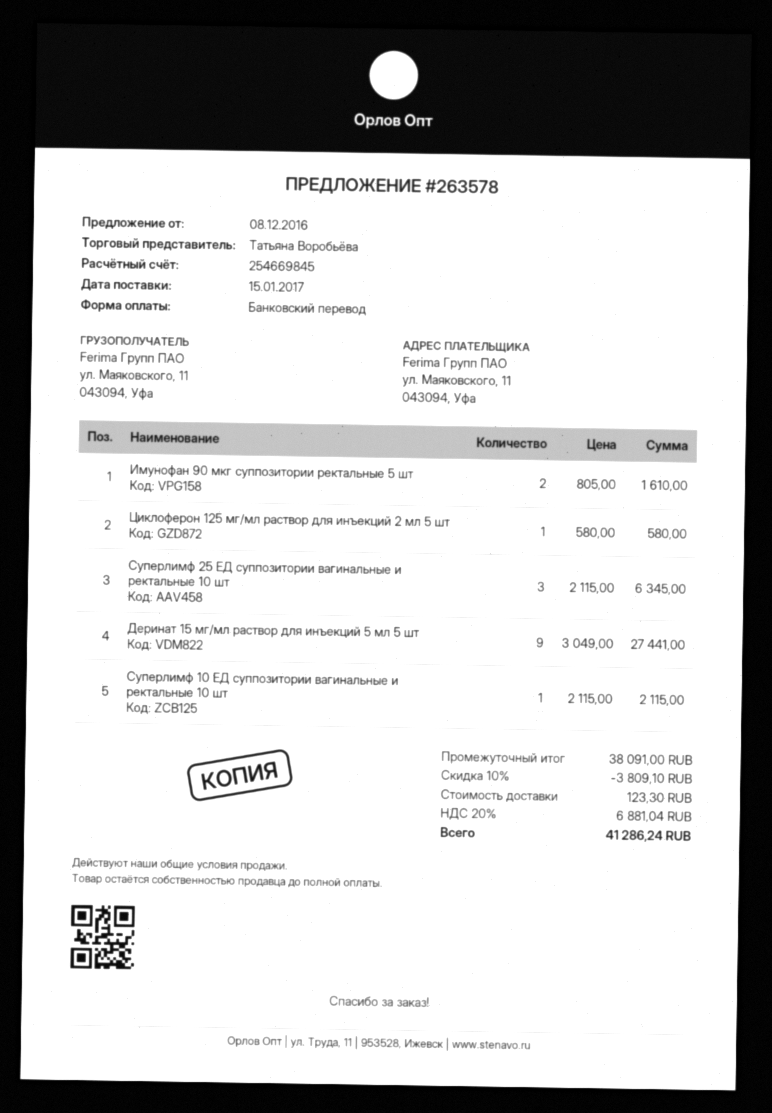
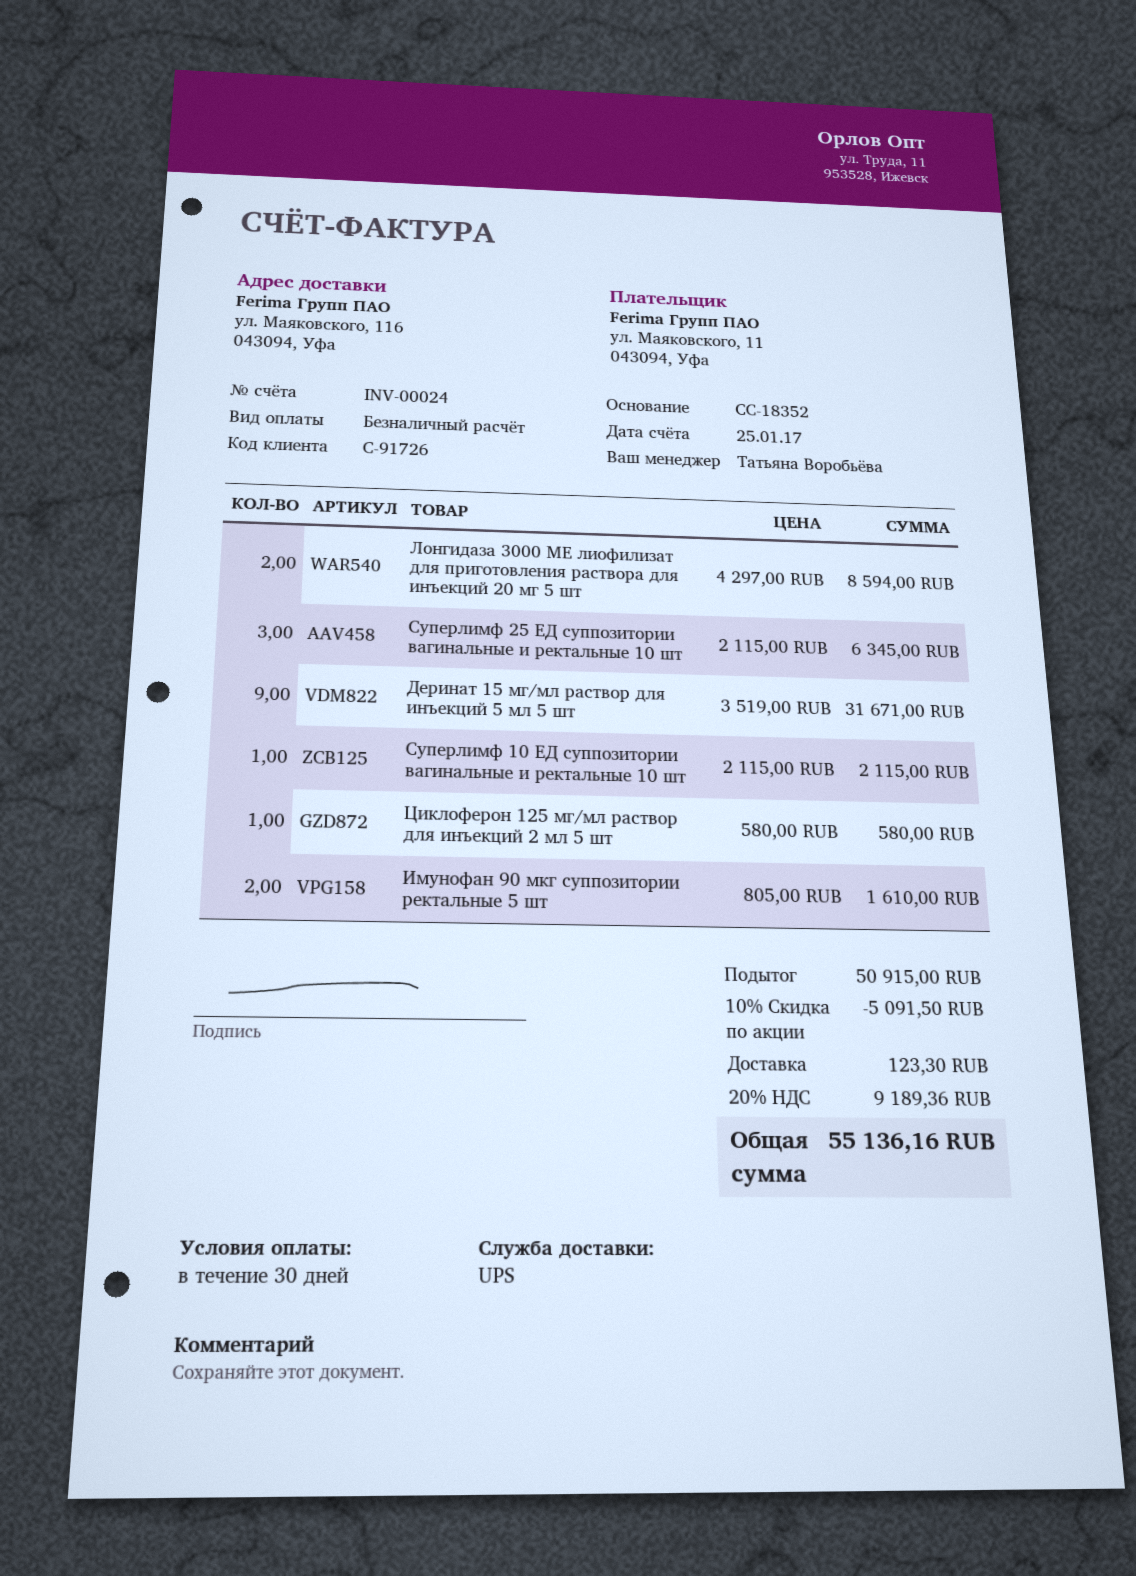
ship to: ул. Маяковского, 11, 043094, Уфа -> ул. Маяковского, 116, 043094, Уфа
Деринат 15 мг/мл раствор для инъекций 5 мл 5 шт: 9 x 3049.00 = 27441.00 -> 9 x 3519.00 = 31671.00
Лонгидаза 3000 МЕ лиофилизат для приготовления раствора для инъекций 20 мг 5 шт: none -> 2 x 4297.00 = 8594.00
subtotal: 38091.00 -> 50915.00
discount: 10% = 3809.10 -> 10% = 5091.50
tax: 20% = 6881.04 -> 20% = 9189.36
total: 41286.24 -> 55136.16

